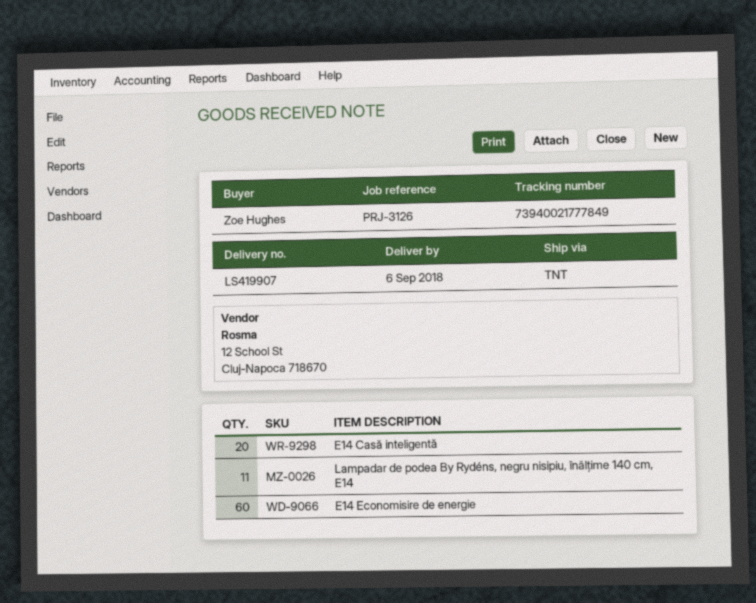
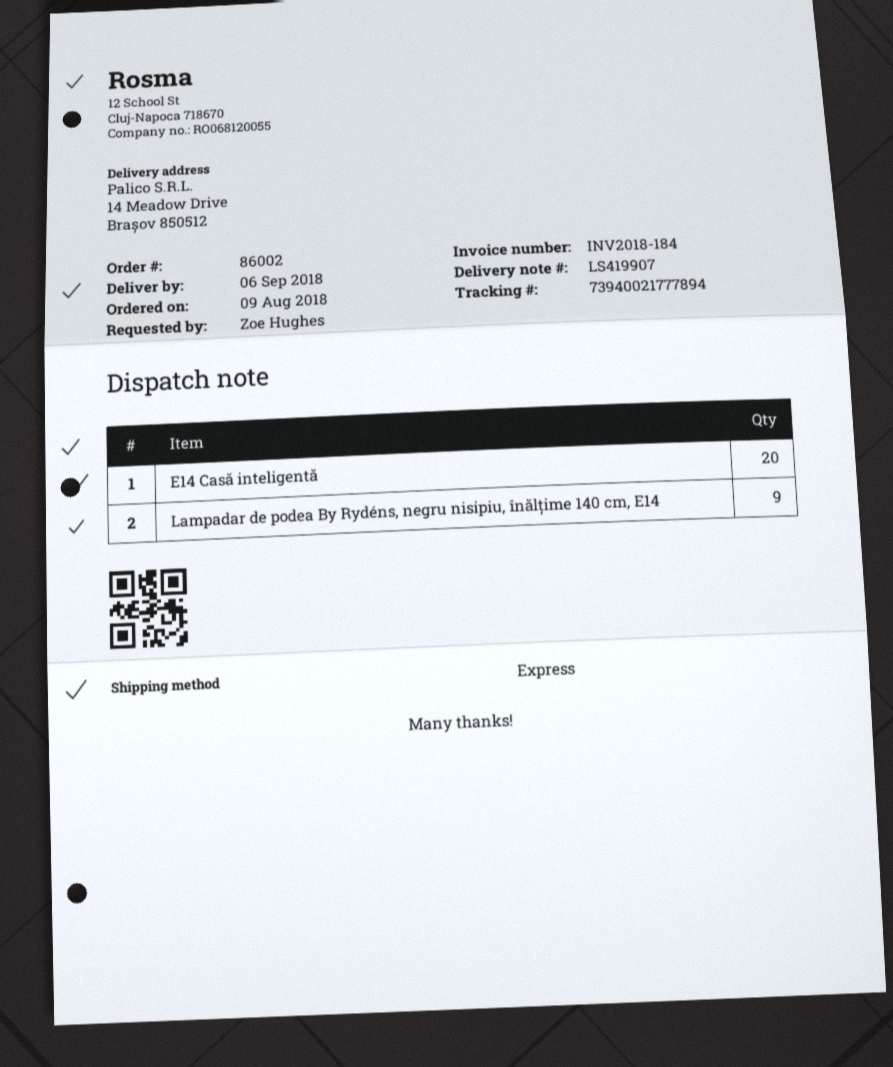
shipping method: TNT -> express
tracking number: 73940021777849 -> 73940021777894
Lampadar de podea By Rydéns, negru nisipiu, înălțime 140 cm, E14: 11 -> 9
E14 Economisire de energie: 60 -> none

